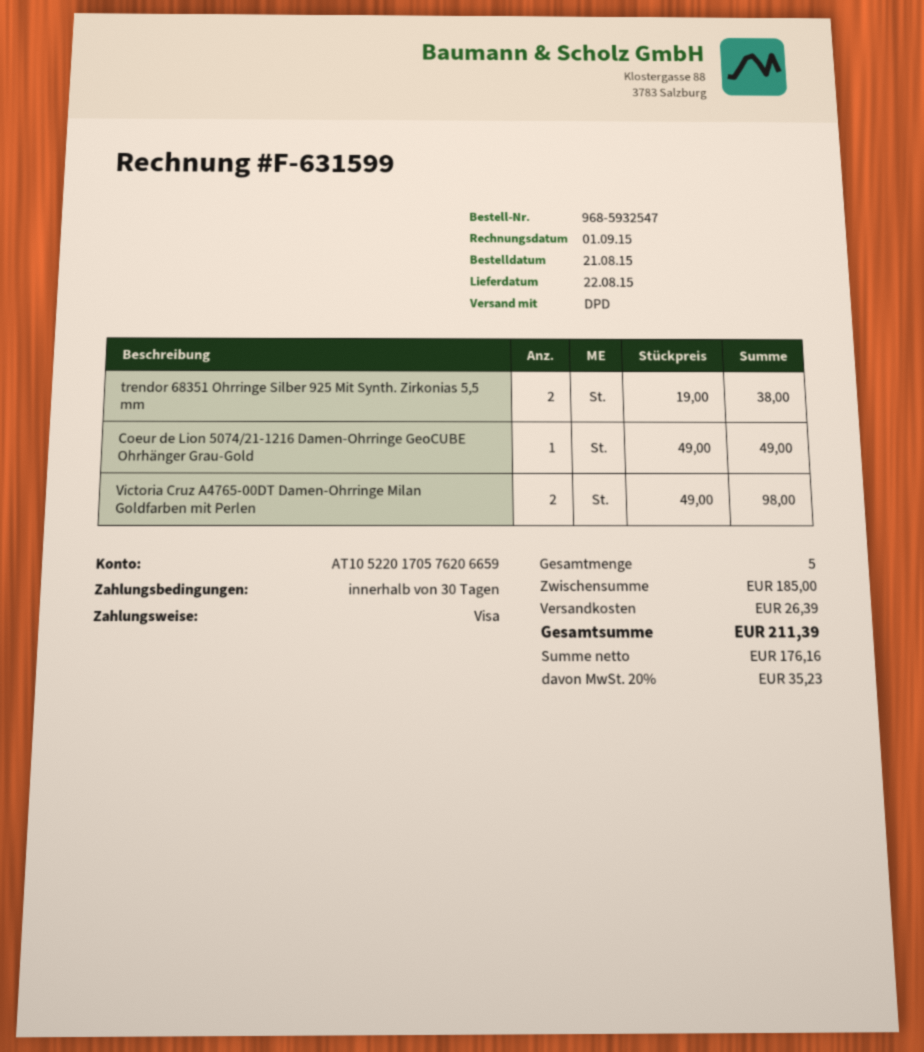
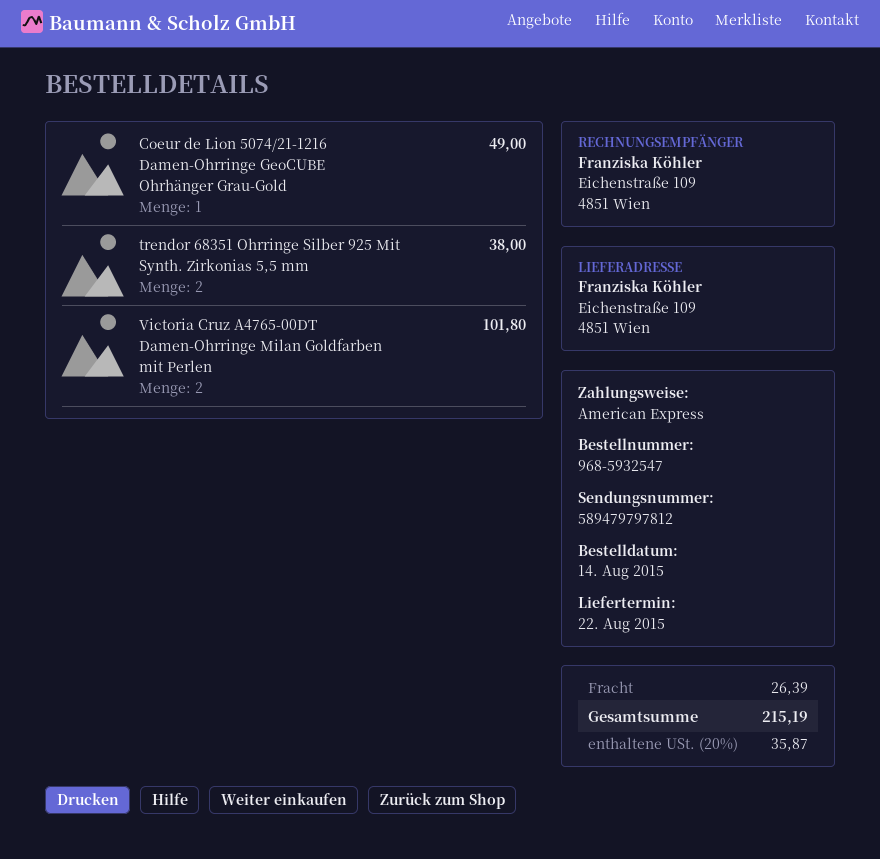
order date: 2015-08-21 -> 2015-08-14
payment method: Visa -> American Express
Victoria Cruz A4765-00DT Damen-Ohrringe Milan Goldfarben mit Perlen: 2 for 98.00 -> 2 for 101.80
tax: 20% = 35.23 -> 20% = 35.87
total: 211.39 -> 215.19

